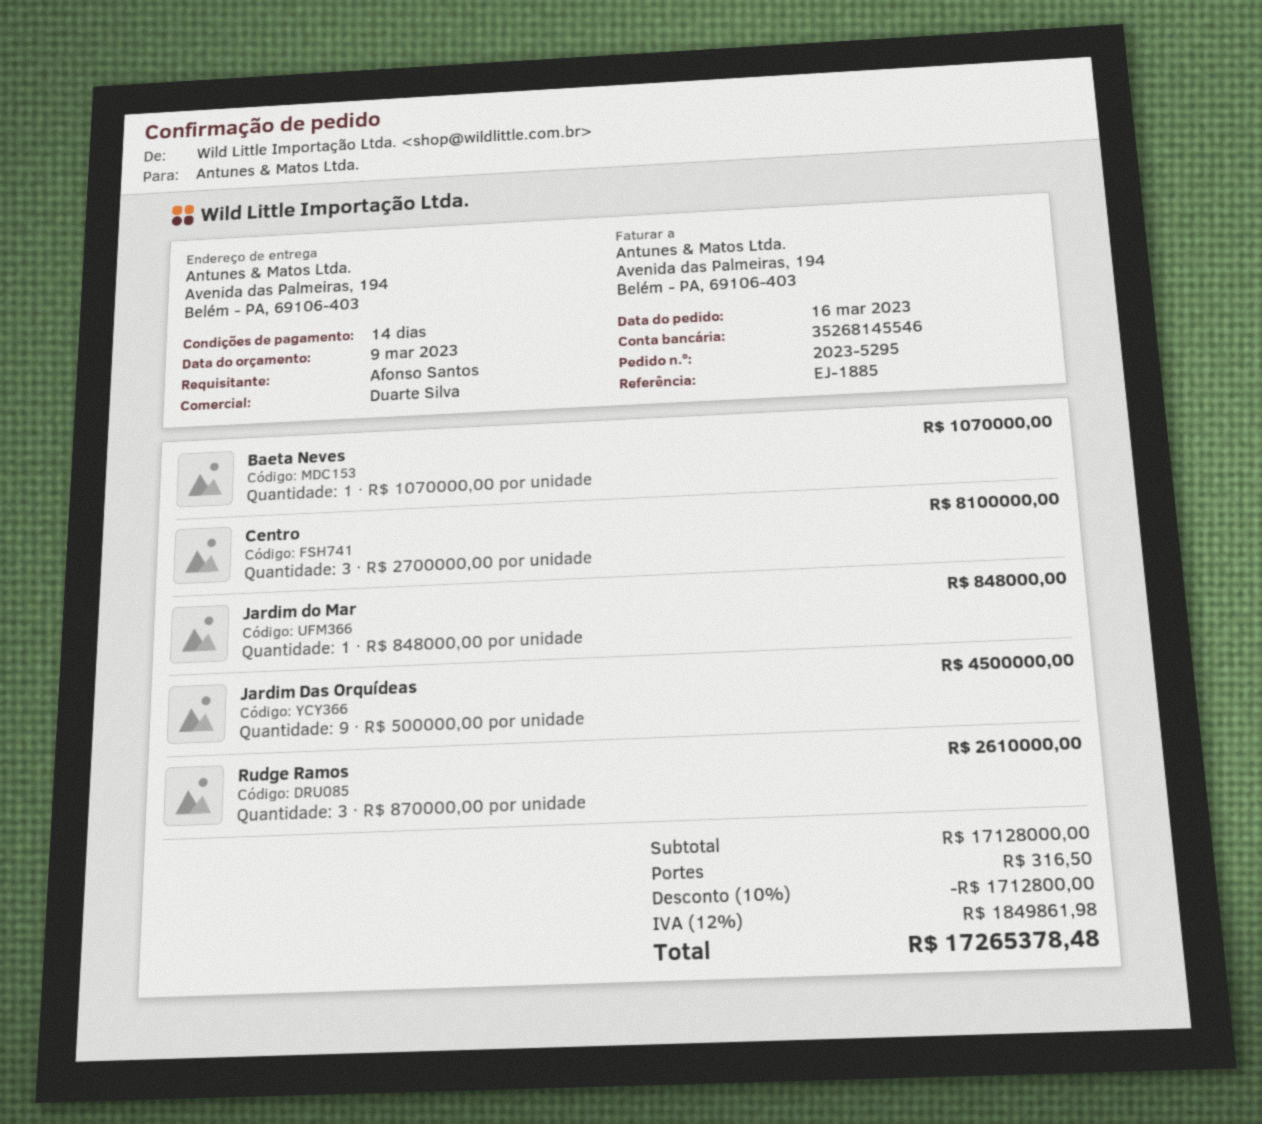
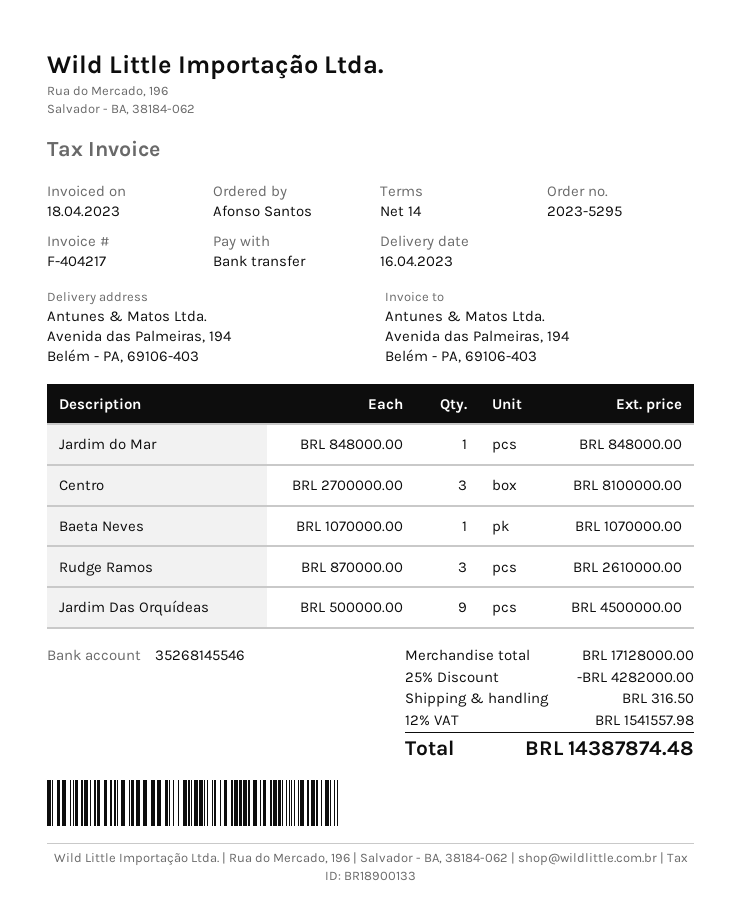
discount: 10% = 1712800.00 -> 25% = 4282000.00
tax: 12% = 1849861.98 -> 12% = 1541557.98
total: 17265378.48 -> 14387874.48

